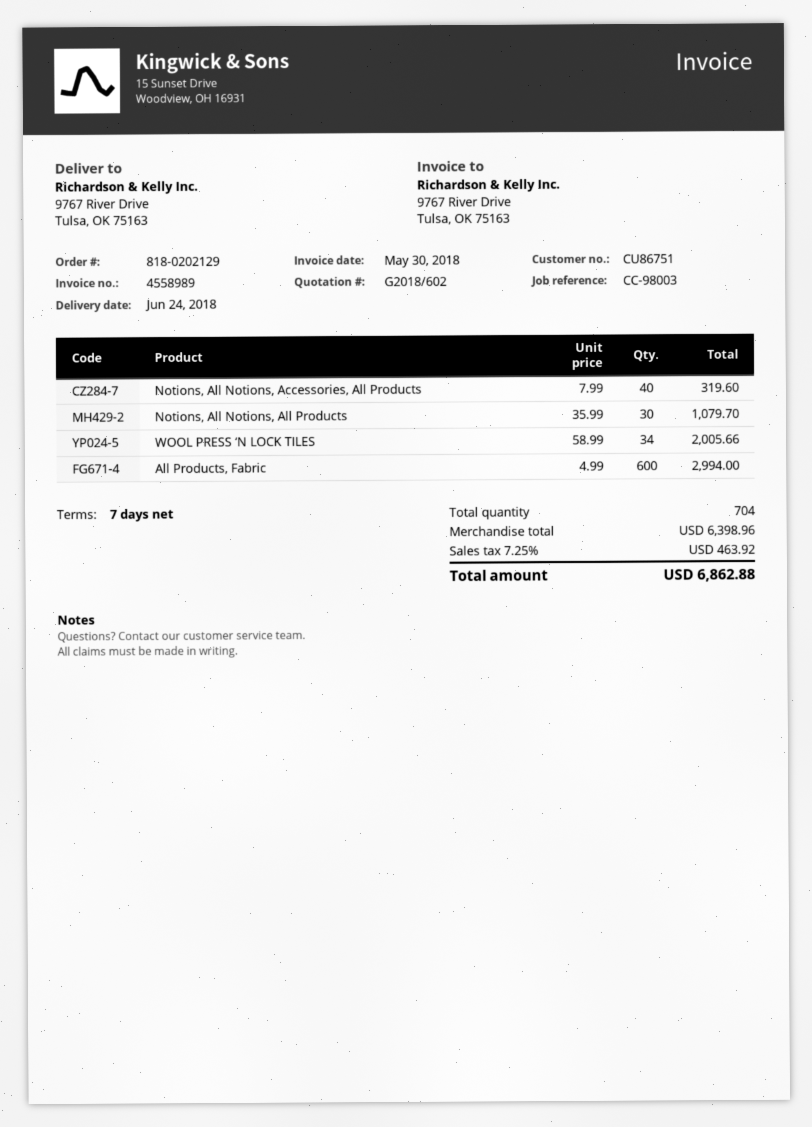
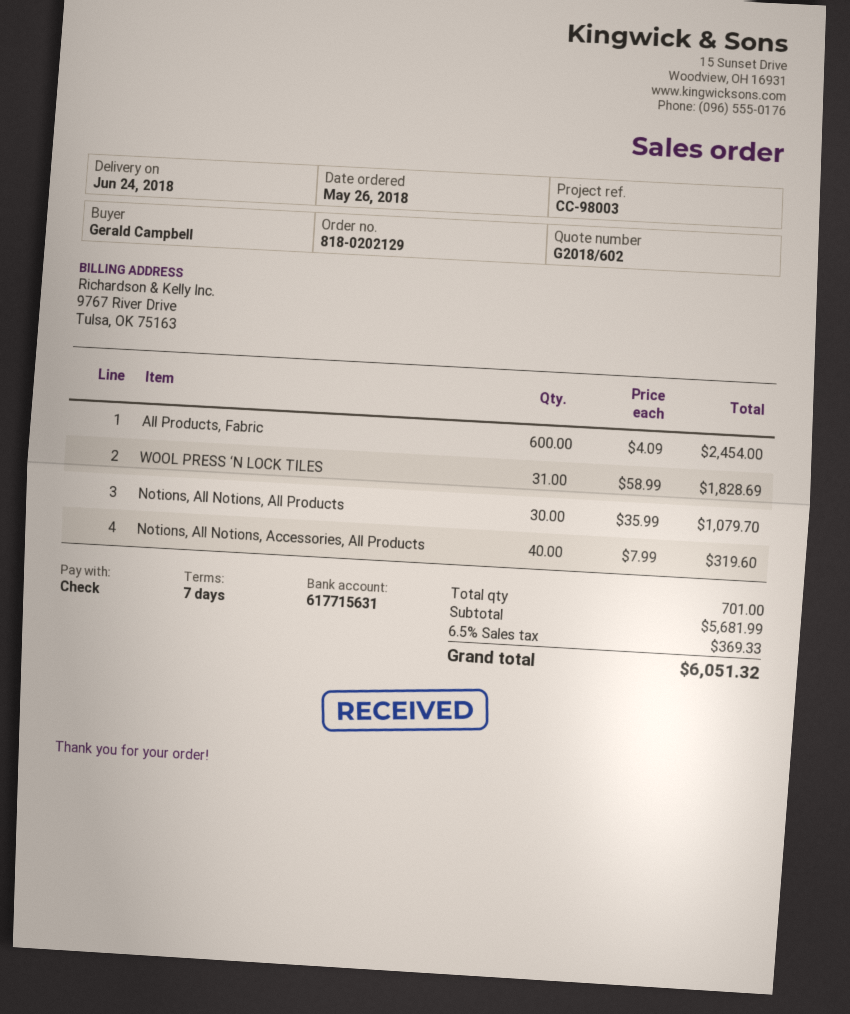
WOOL PRESS ‘N LOCK TILES: 34 x 58.99 = 2005.66 -> 31 x 58.99 = 1828.69
All Products, Fabric: 600 x 4.99 = 2994.00 -> 600 x 4.09 = 2454.00
total quantity: 704 -> 701
subtotal: 6398.96 -> 5681.99
tax: 7.25% = 463.92 -> 6.5% = 369.33
total: 6862.88 -> 6051.32

